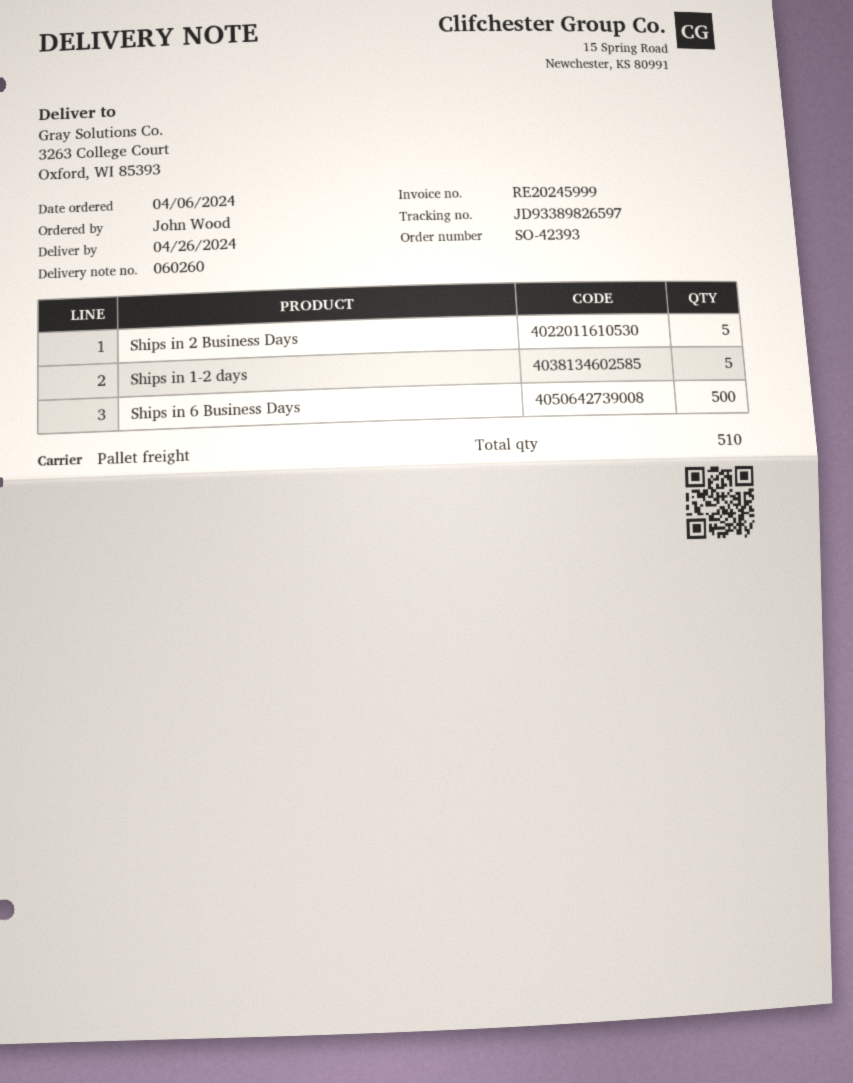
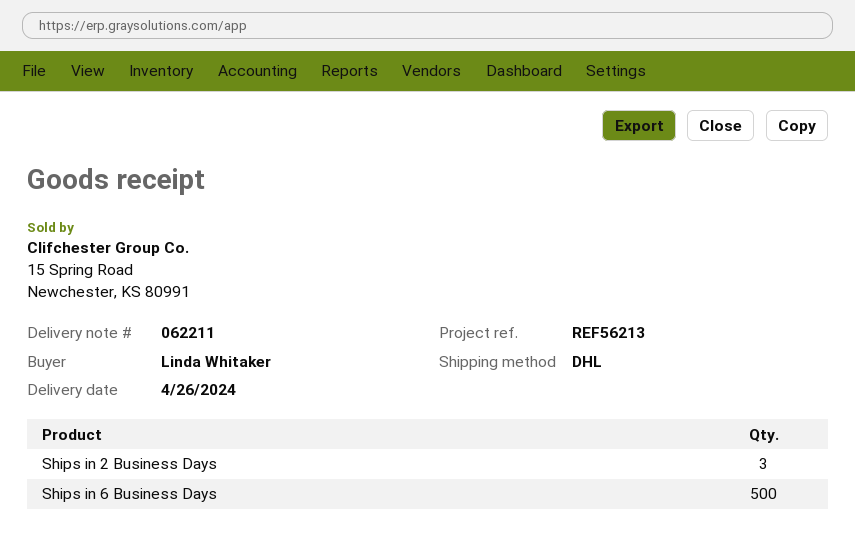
delivery note number: 060260 -> 062211
ordered by: John Wood -> Linda Whitaker
shipping method: pallet freight -> DHL
Ships in 2 Business Days: 5 -> 3
Ships in 1-2 days: 5 -> none

